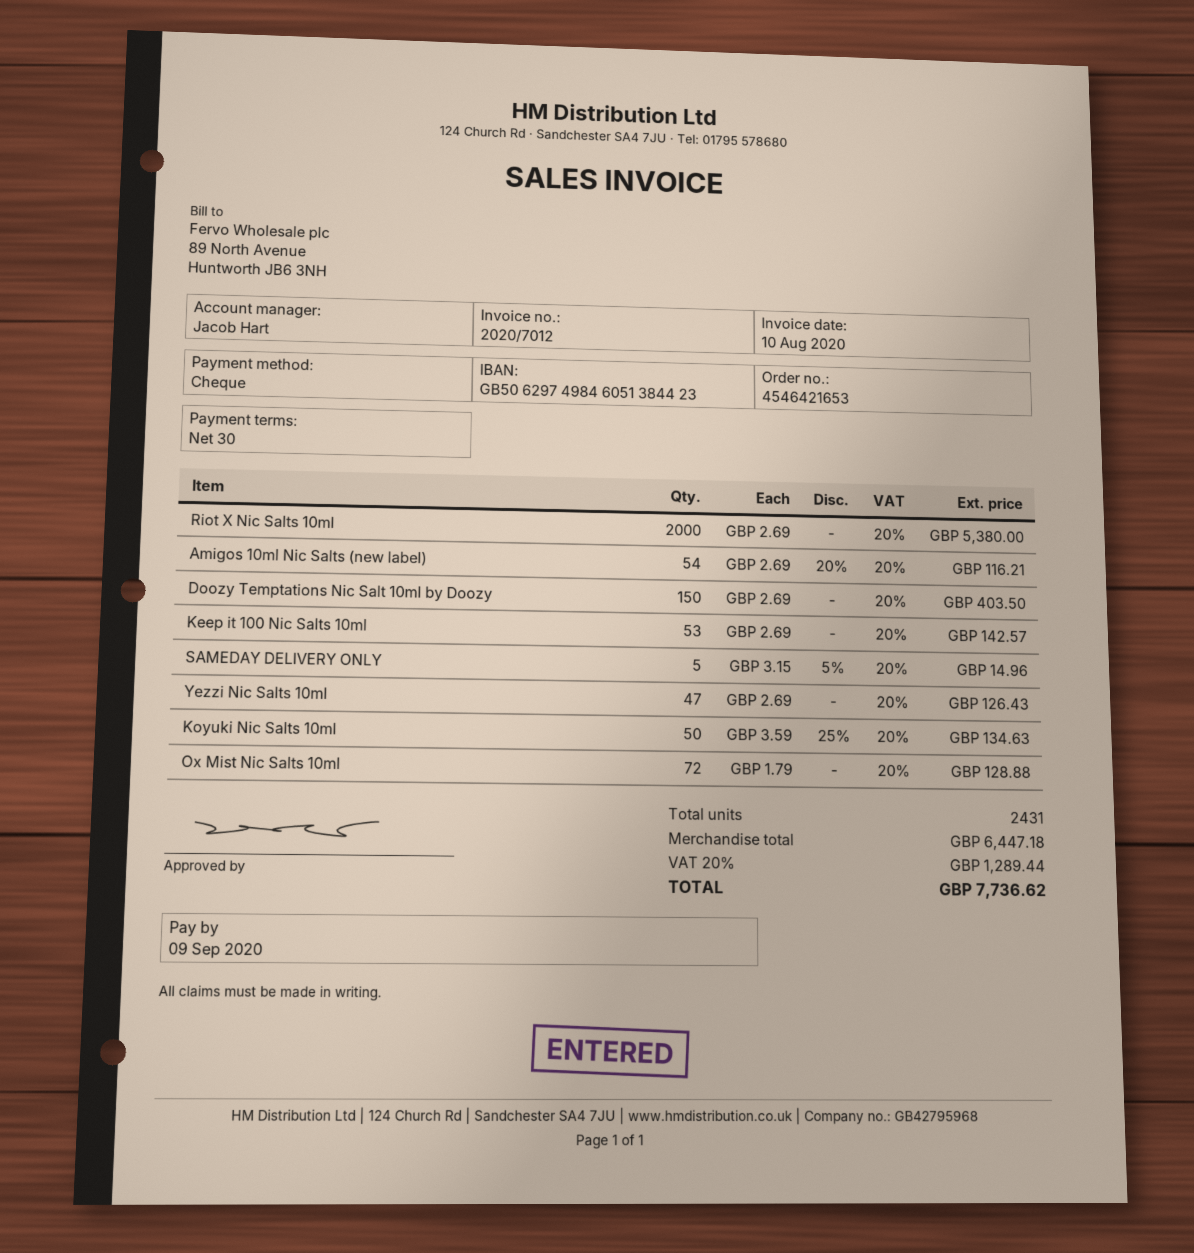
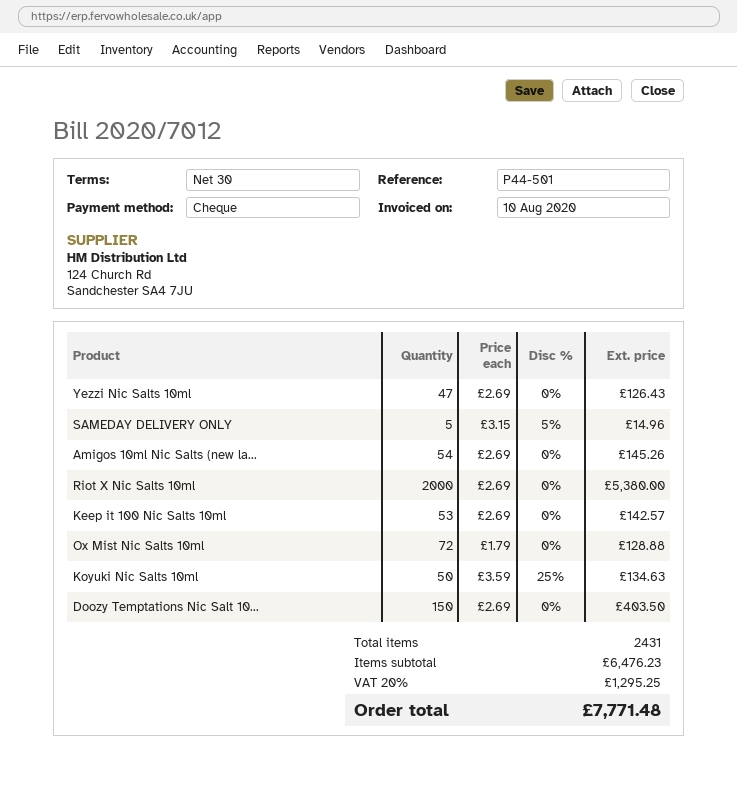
Amigos 10ml Nic Salts (new label): 54 x 2.69 - 20% = 116.21 -> 54 x 2.69 = 145.26
subtotal: 6447.18 -> 6476.23
tax: 20% = 1289.44 -> 20% = 1295.25
total: 7736.62 -> 7771.48

